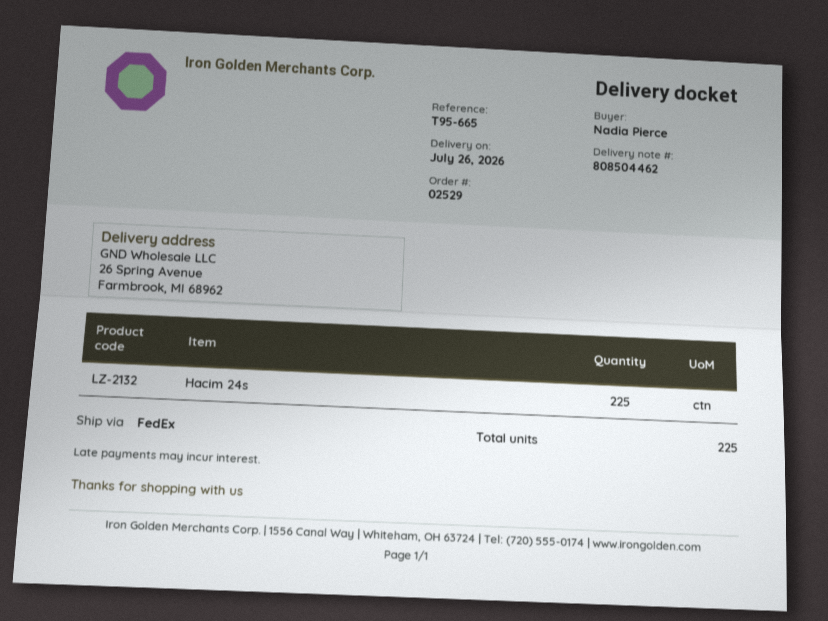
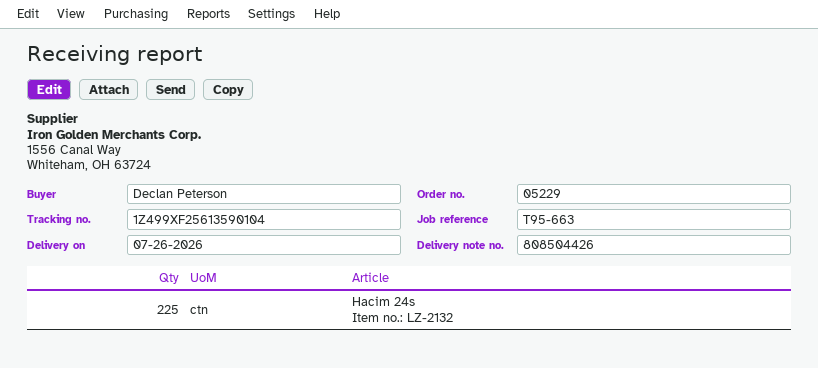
order number: 02529 -> 05229
delivery note number: 808504462 -> 808504426
reference: T95-665 -> T95-663
ordered by: Nadia Pierce -> Declan Peterson

